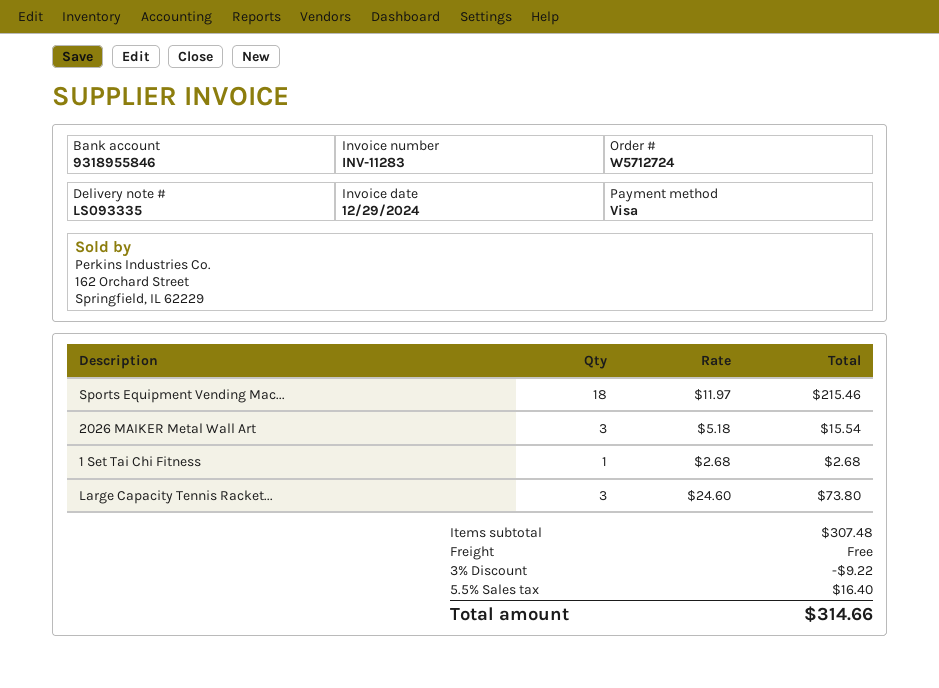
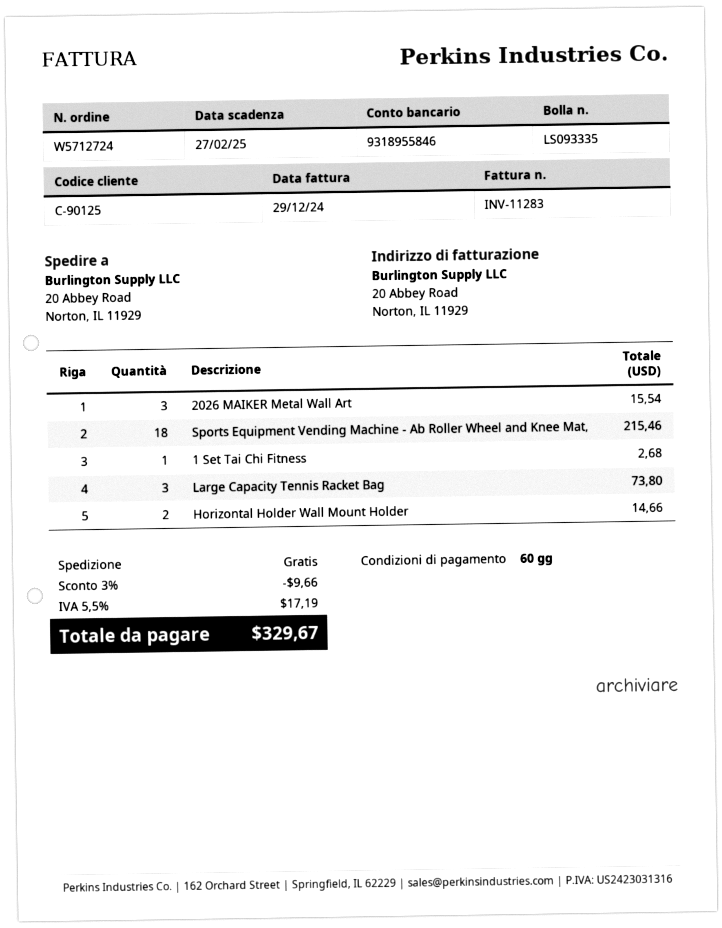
Horizontal Holder Wall Mount Holder: none -> 2 for 14.66
discount: 3% = 9.22 -> 3% = 9.66
tax: 5.5% = 16.40 -> 5.5% = 17.19
total: 314.66 -> 329.67

